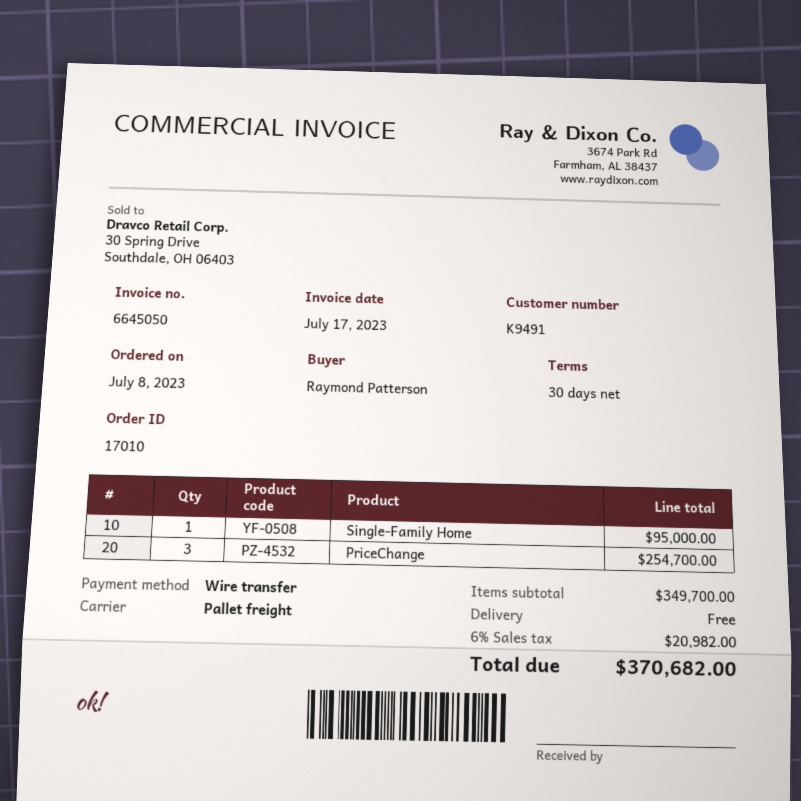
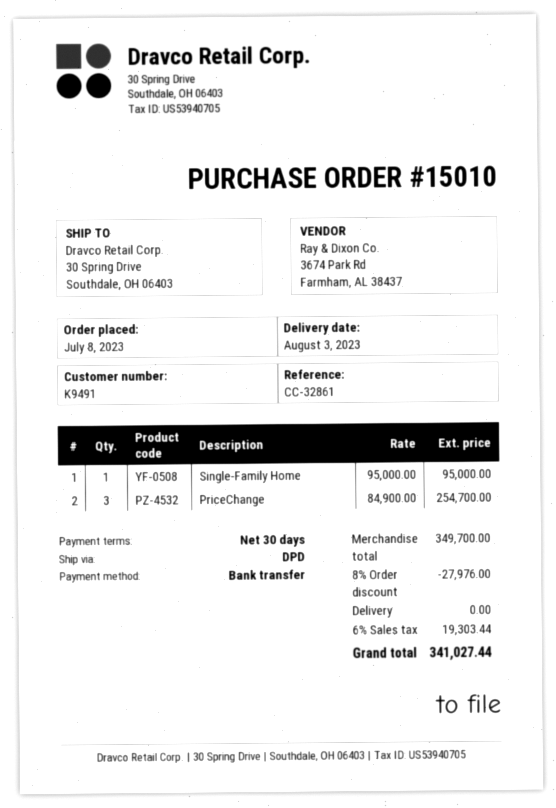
order number: 17010 -> 15010
shipping method: pallet freight -> DPD
discount: none -> 8% = 27976.00
tax: 6% = 20982.00 -> 6% = 19303.44
total: 370682.00 -> 341027.44

